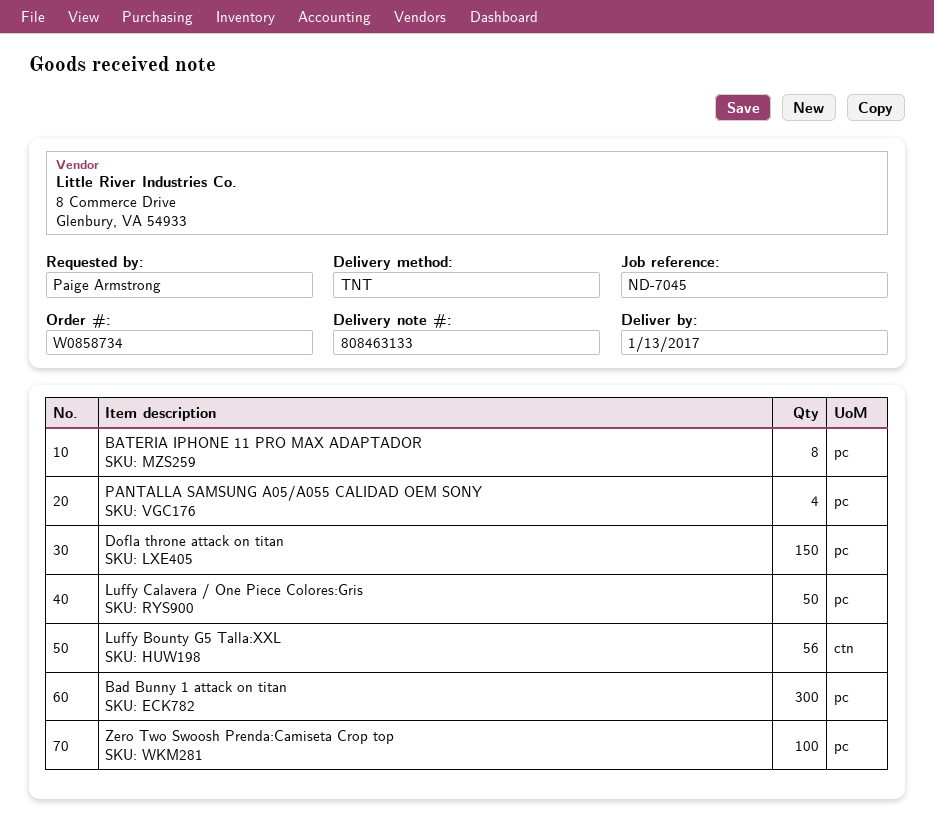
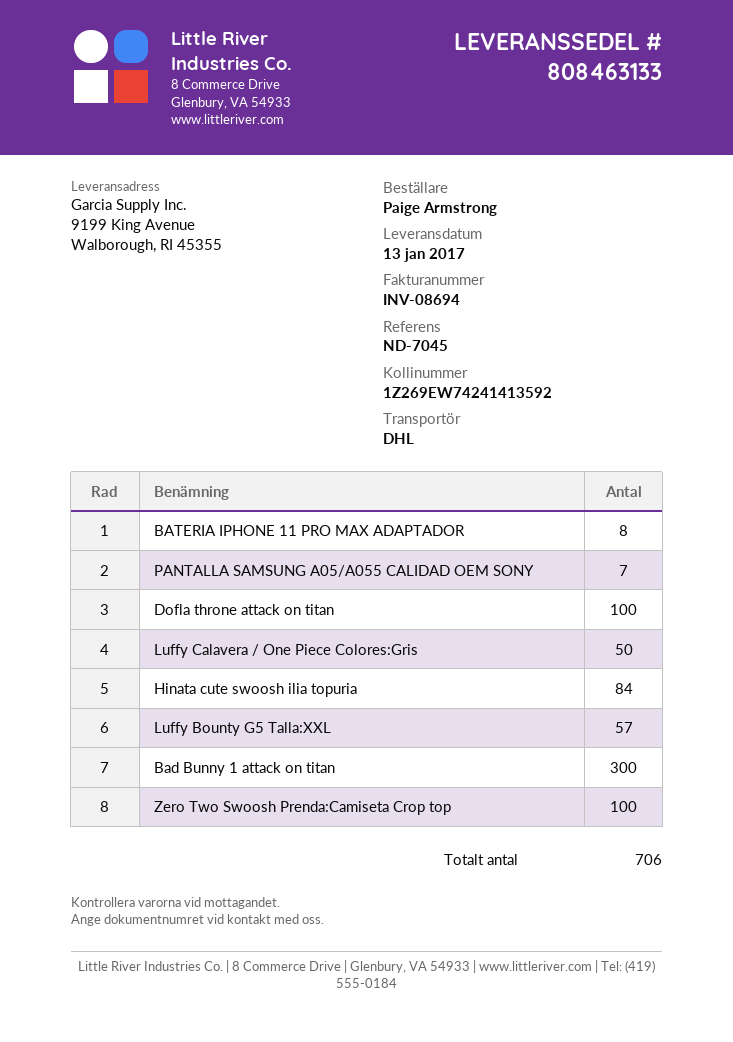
shipping method: TNT -> DHL
PANTALLA SAMSUNG A05/A055 CALIDAD OEM SONY: 4 -> 7
Dofla throne attack on titan: 150 -> 100
Luffy Bounty G5 Talla:XXL: 56 -> 57
Hinata cute swoosh ilia topuria: none -> 84

